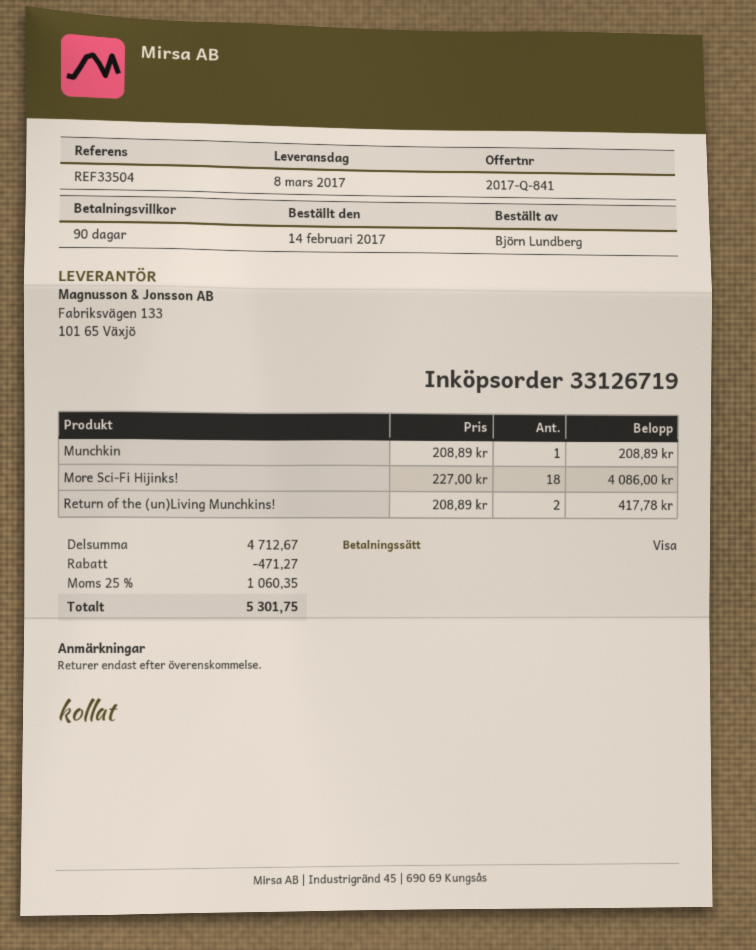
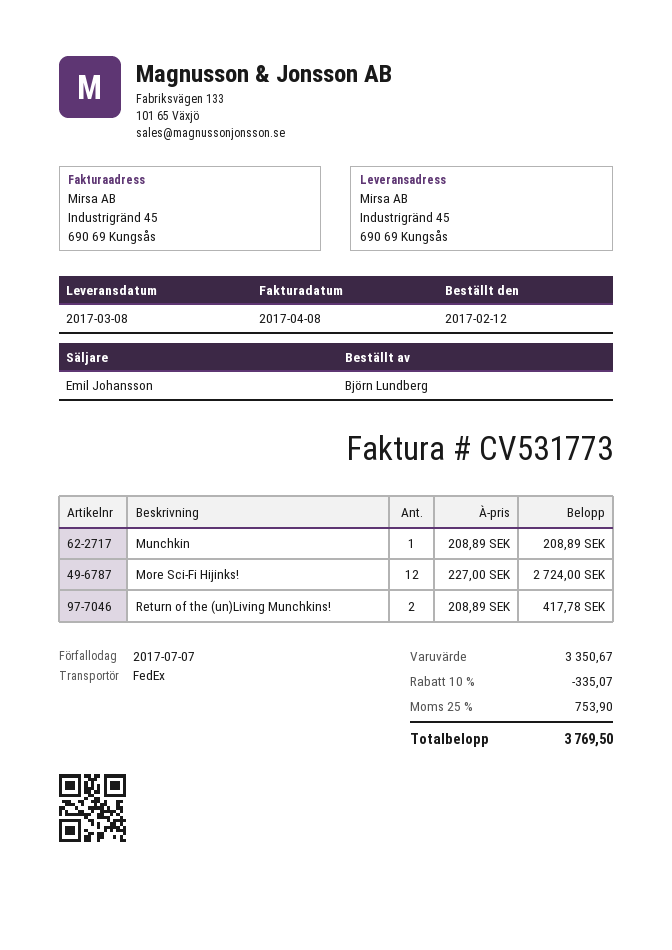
order date: 2017-02-14 -> 2017-02-12
More Sci-Fi Hijinks!: 18 x 227.00 = 4086.00 -> 12 x 227.00 = 2724.00
subtotal: 4712.67 -> 3350.67
discount: 471.27 -> 335.07
tax: 25% = 1060.35 -> 25% = 753.90
total: 5301.75 -> 3769.50

